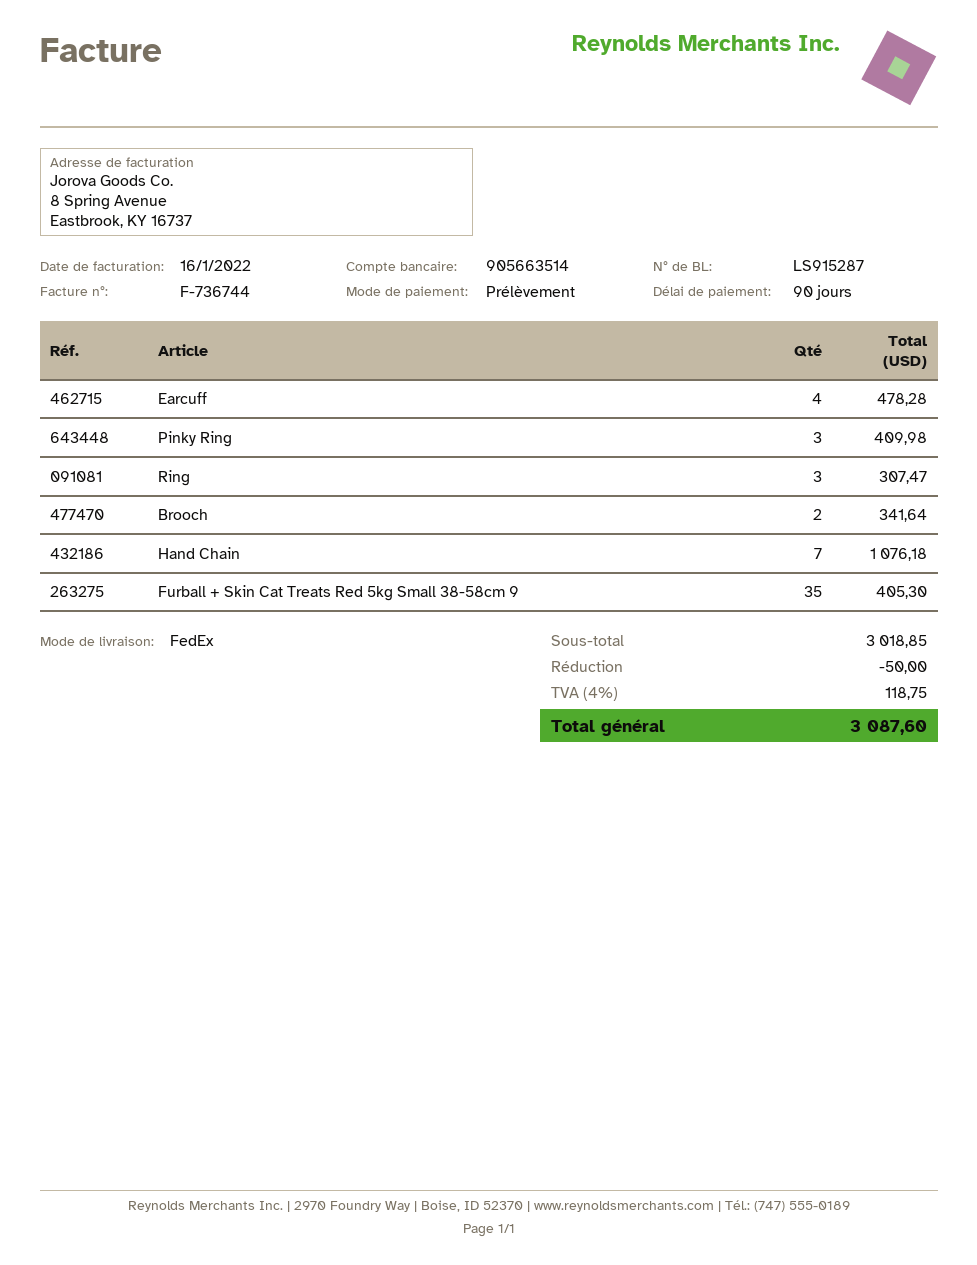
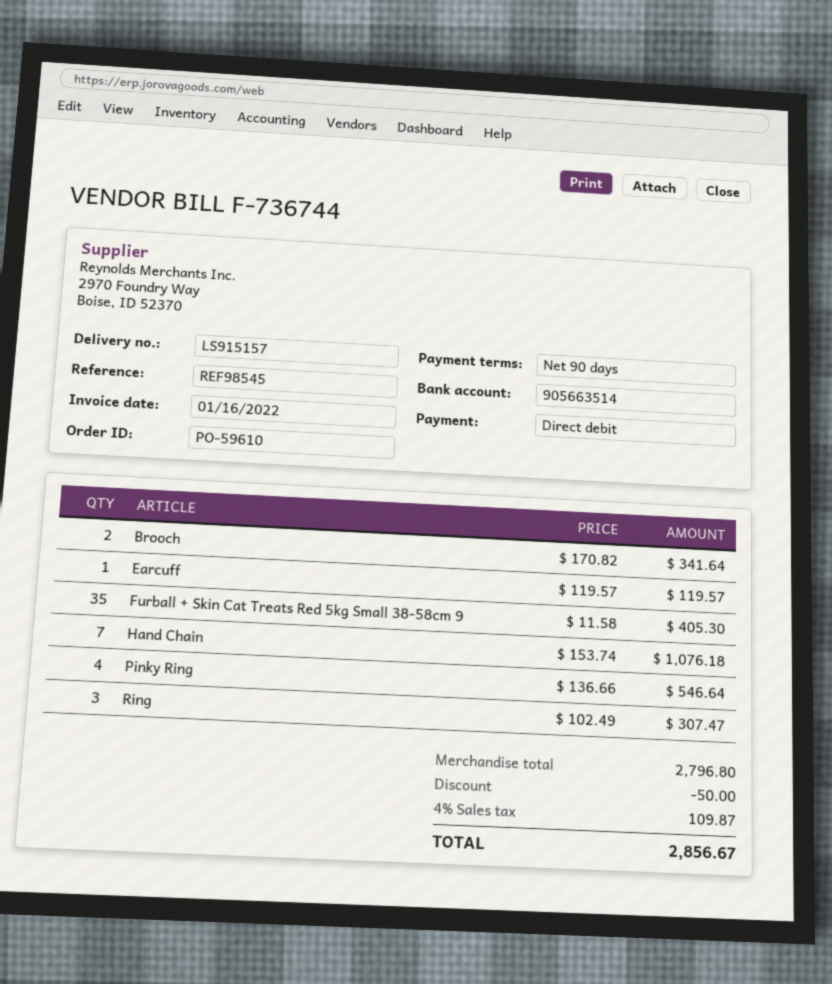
delivery note number: LS915287 -> LS915157
Earcuff: 4 for 478.28 -> 1 for 119.57
Pinky Ring: 3 for 409.98 -> 4 for 546.64
subtotal: 3018.85 -> 2796.80
tax: 4% = 118.75 -> 4% = 109.87
total: 3087.60 -> 2856.67

